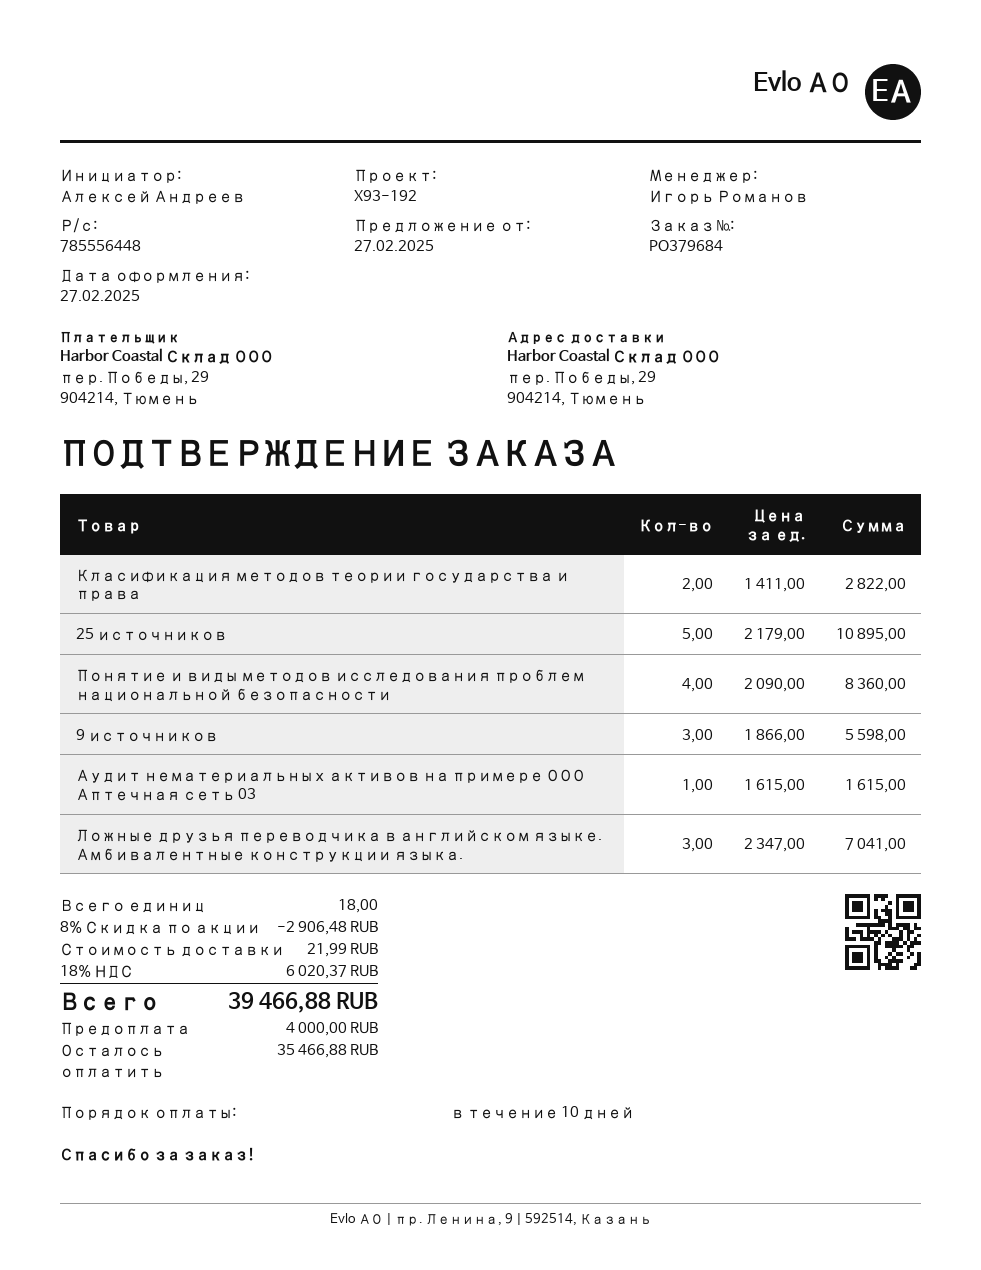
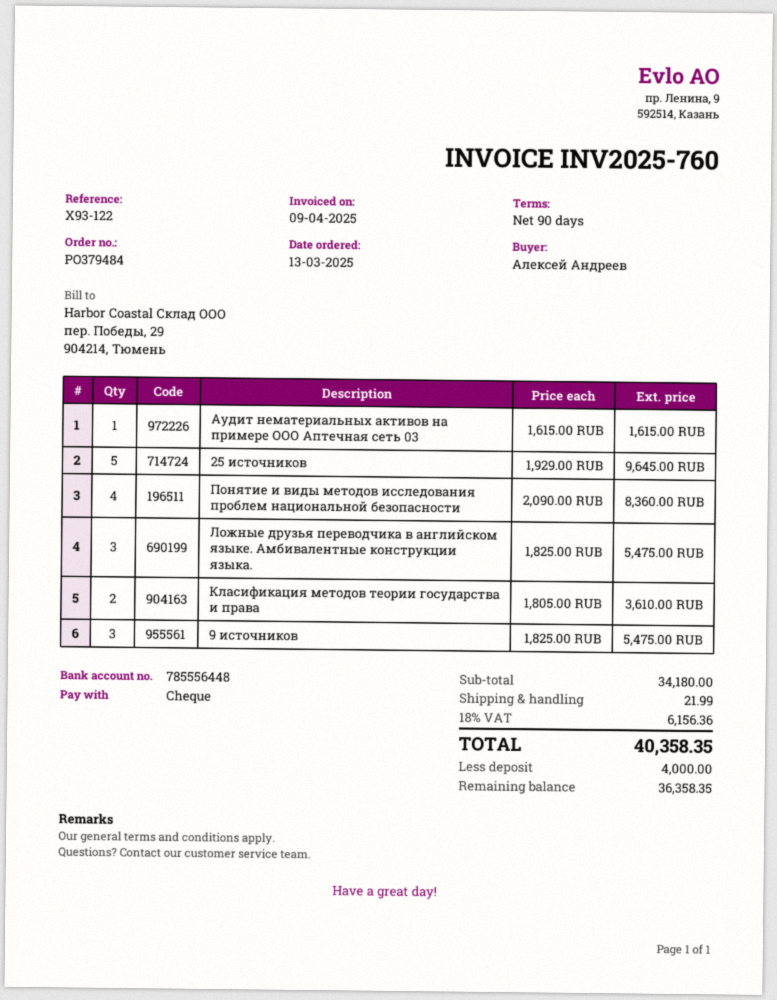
order number: PO379684 -> PO379484
order date: 2025-02-27 -> 2025-03-13
payment terms: 10 days -> 90 days
reference: X93-192 -> X93-122
Класификация методов теории государства и права: 2 x 1411.00 = 2822.00 -> 2 x 1805.00 = 3610.00
25 источников: 5 x 2179.00 = 10895.00 -> 5 x 1929.00 = 9645.00
9 источников: 3 x 1866.00 = 5598.00 -> 3 x 1825.00 = 5475.00
Ложные друзья переводчика в английском языке. Амбивалентные конструкции языка.: 3 x 2347.00 = 7041.00 -> 3 x 1825.00 = 5475.00
discount: 8% = 2906.48 -> none
tax: 18% = 6020.37 -> 18% = 6156.36
total: 39466.88 -> 40358.35
balance: 35466.88 -> 36358.35

